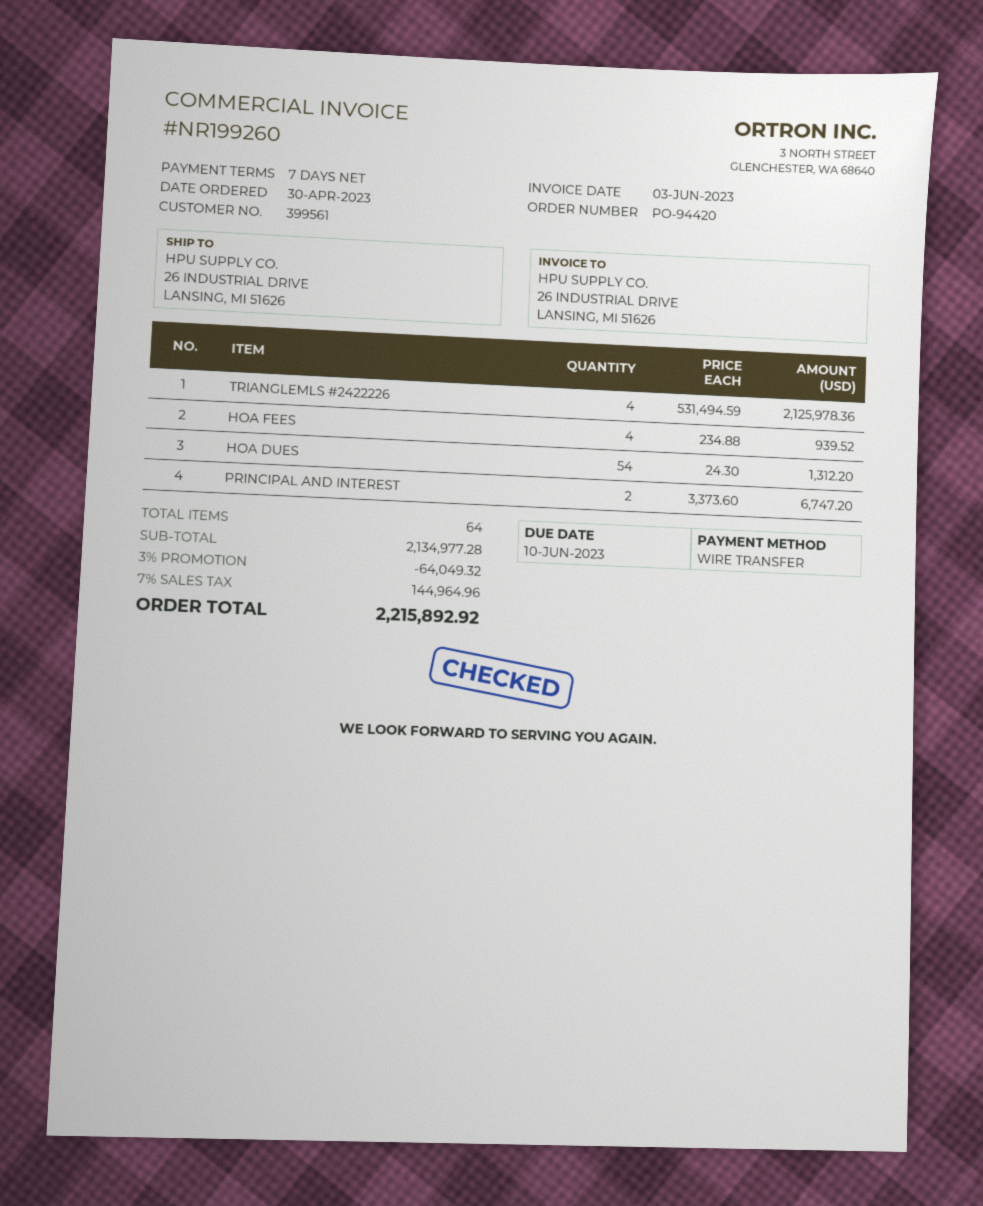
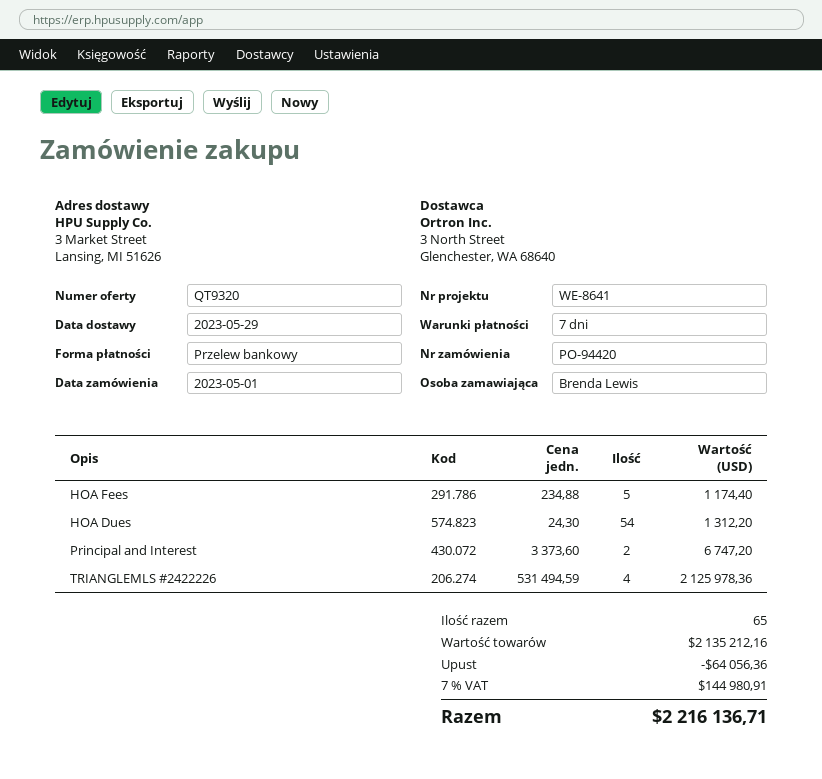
order date: 2023-04-30 -> 2023-05-01
ship to: 26 INDUSTRIAL DRIVE, LANSING, MI 51626 -> 3 Market Street, Lansing, MI 51626
HOA FEES: 4 x 234.88 = 939.52 -> 5 x 234.88 = 1174.40
total quantity: 64 -> 65
subtotal: 2134977.28 -> 2135212.16
discount: 64049.32 -> 64056.36
tax: 7% = 144964.96 -> 7% = 144980.91
total: 2215892.92 -> 2216136.71

